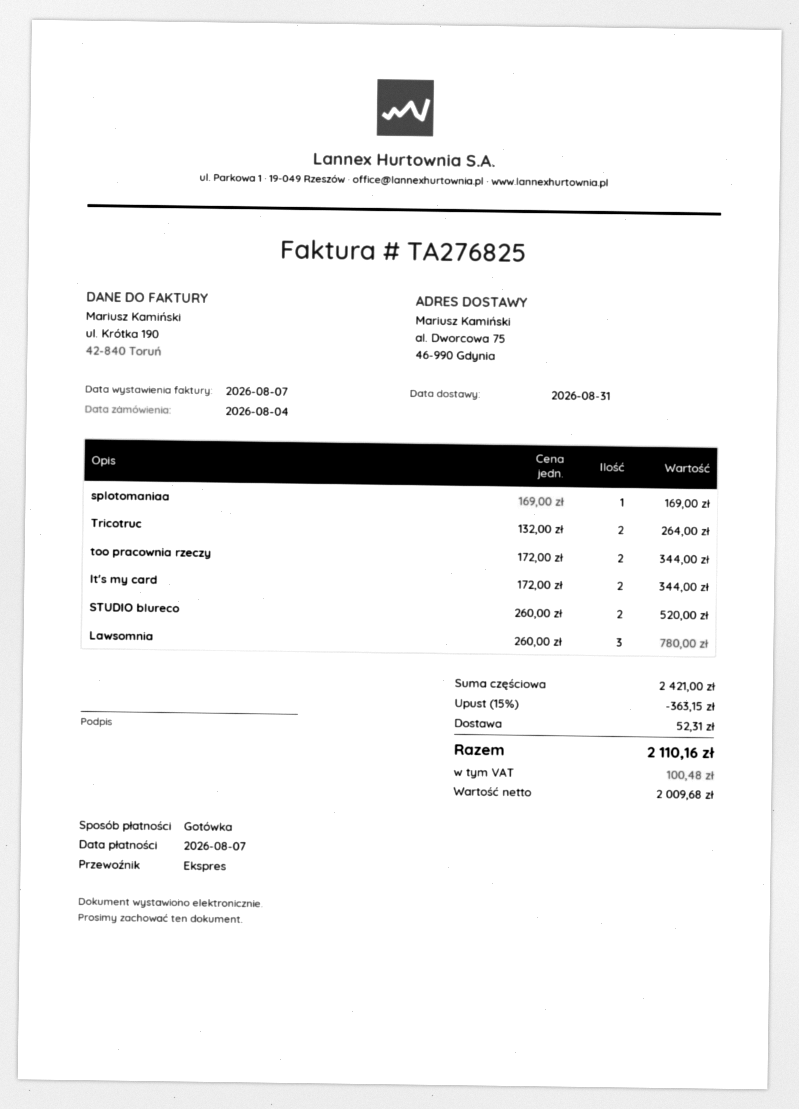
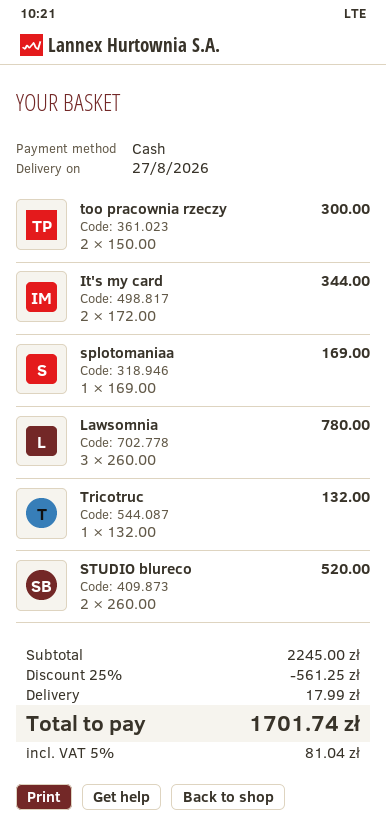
delivery date: 2026-08-31 -> 2026-08-27
Tricotruc: 2 x 132.00 = 264.00 -> 1 x 132.00 = 132.00
too pracownia rzeczy: 2 x 172.00 = 344.00 -> 2 x 150.00 = 300.00
subtotal: 2421.00 -> 2245.00
discount: 15% = 363.15 -> 25% = 561.25
shipping: 52.31 -> 17.99
tax: 100.48 -> 81.04
total: 2110.16 -> 1701.74

